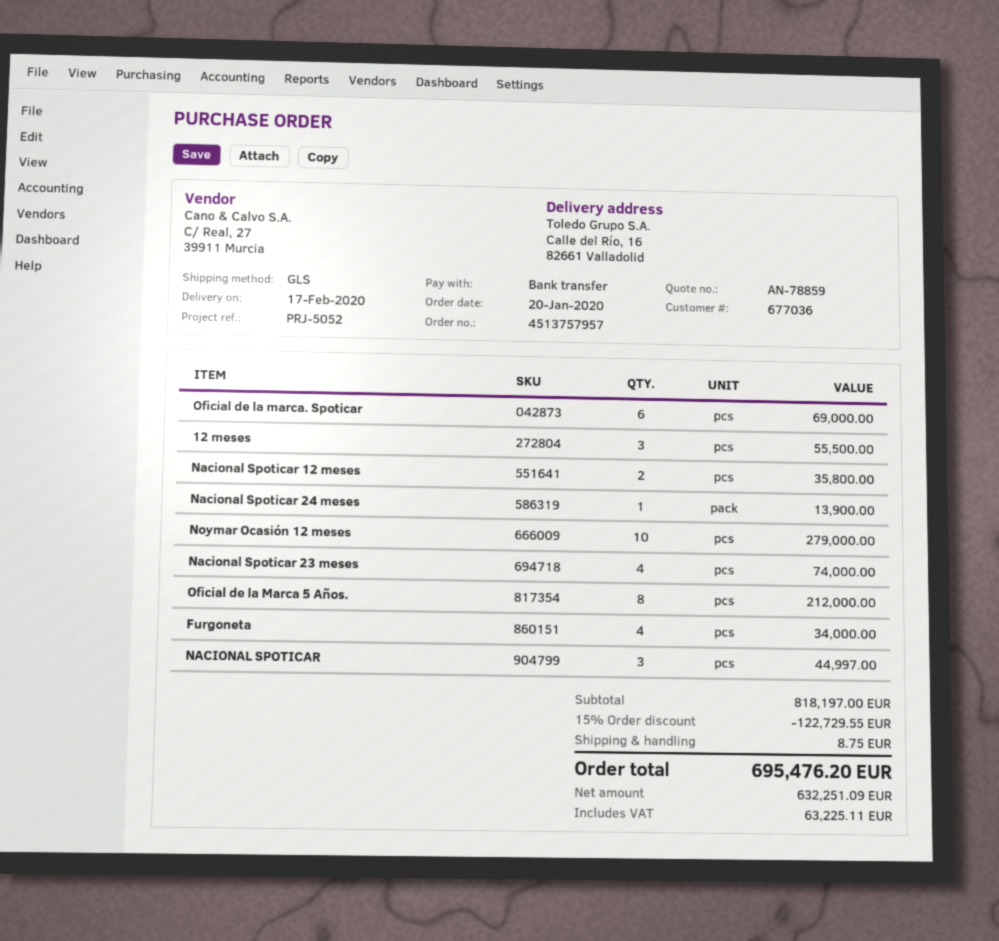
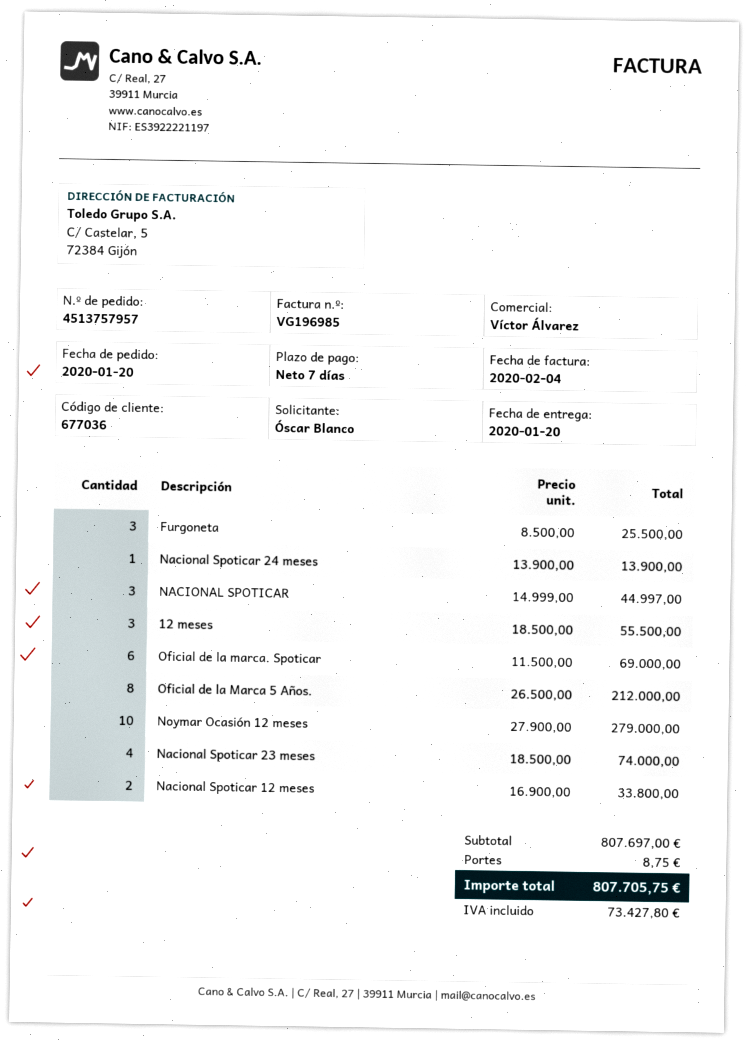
delivery date: 2020-02-17 -> 2020-01-20
Nacional Spoticar 12 meses: 2 for 35800.00 -> 2 for 33800.00
Furgoneta: 4 for 34000.00 -> 3 for 25500.00
subtotal: 818197.00 -> 807697.00
discount: 15% = 122729.55 -> none
tax: 63225.11 -> 73427.80
total: 695476.20 -> 807705.75

